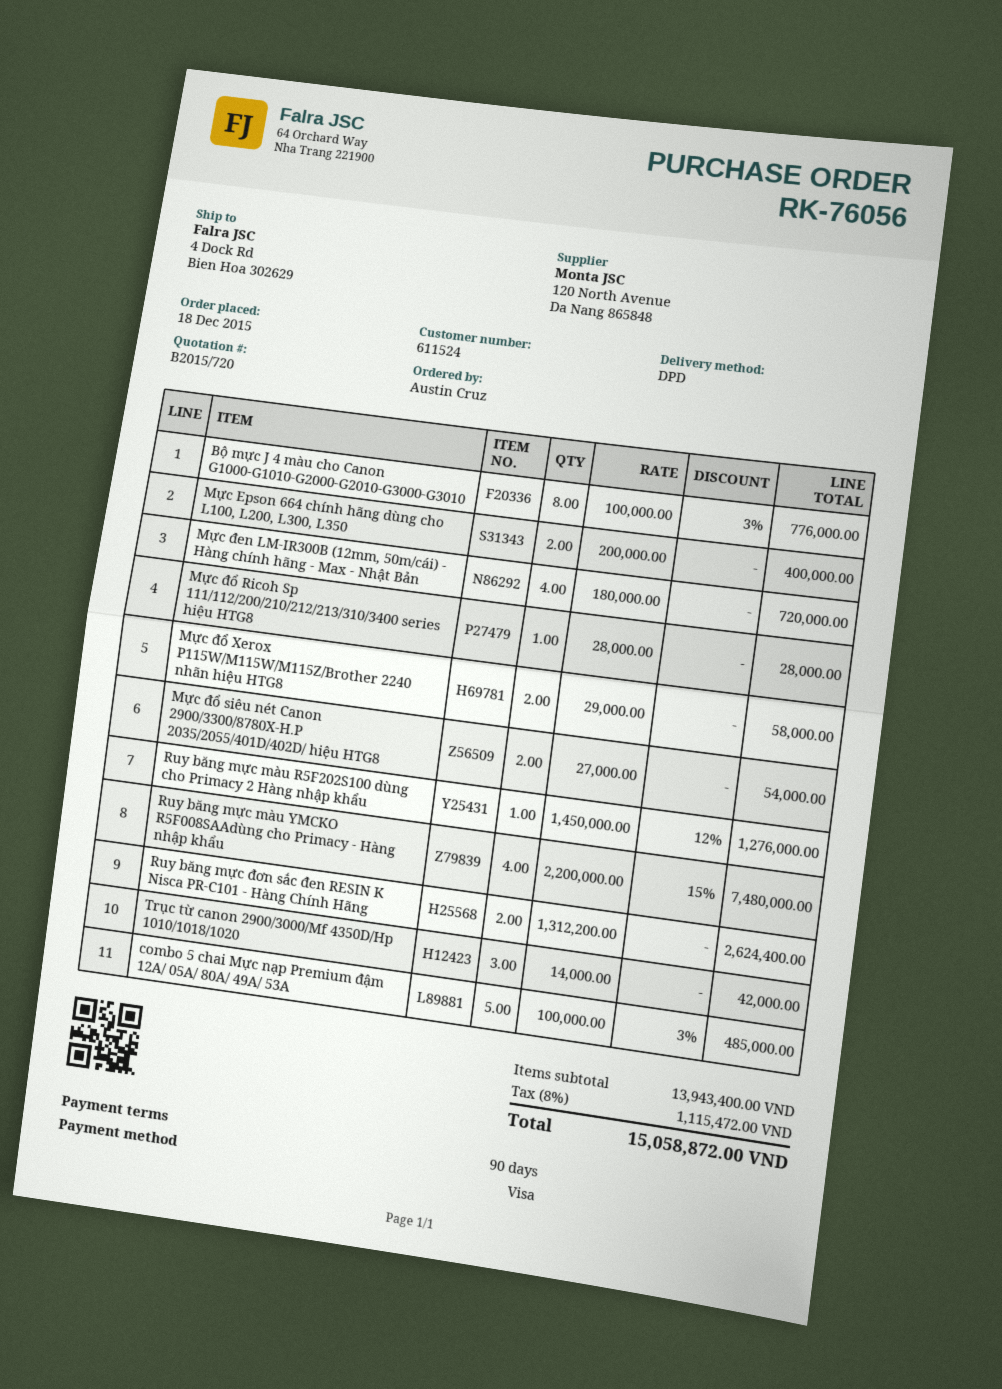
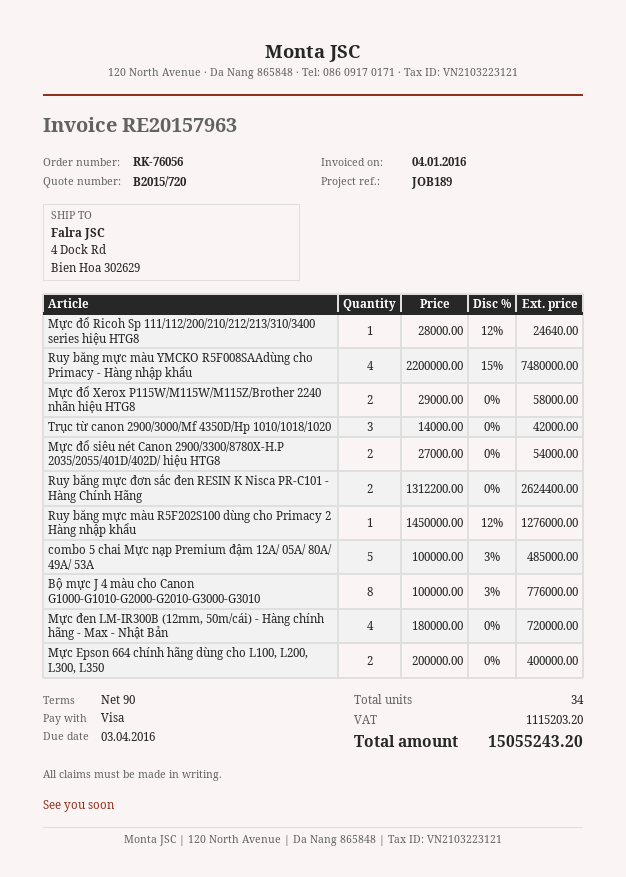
Mực đổ Ricoh Sp 111/112/200/210/212/213/310/3400 series hiệu HTG8: 1 x 28000.00 = 28000.00 -> 1 x 28000.00 - 12% = 24640.00
tax: 1115472.00 -> 1115203.20
total: 15058872.00 -> 15055243.20

